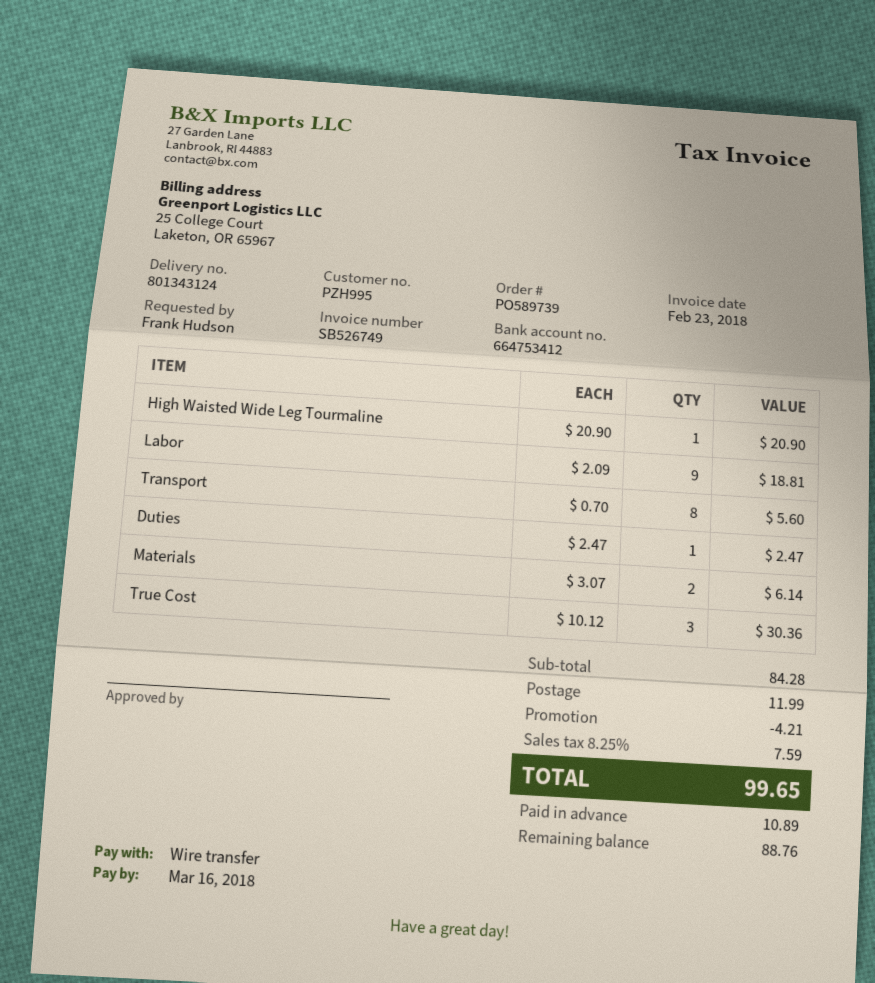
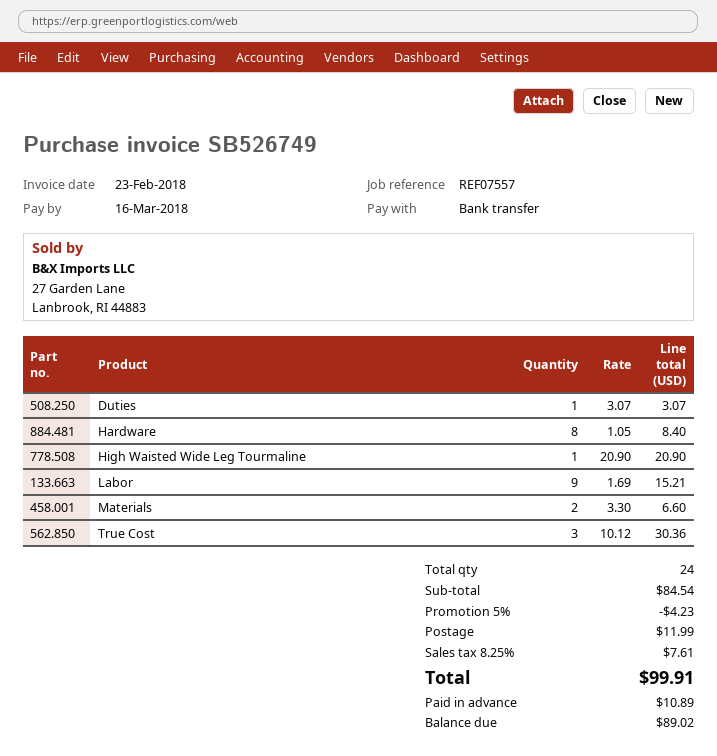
Labor: 9 x 2.09 = 18.81 -> 9 x 1.69 = 15.21
Transport: 8 x 0.70 = 5.60 -> none
Duties: 1 x 2.47 = 2.47 -> 1 x 3.07 = 3.07
Materials: 2 x 3.07 = 6.14 -> 2 x 3.30 = 6.60
Hardware: none -> 8 x 1.05 = 8.40
subtotal: 84.28 -> 84.54
discount: 4.21 -> 4.23
tax: 8.25% = 7.59 -> 8.25% = 7.61
total: 99.65 -> 99.91
balance: 88.76 -> 89.02

